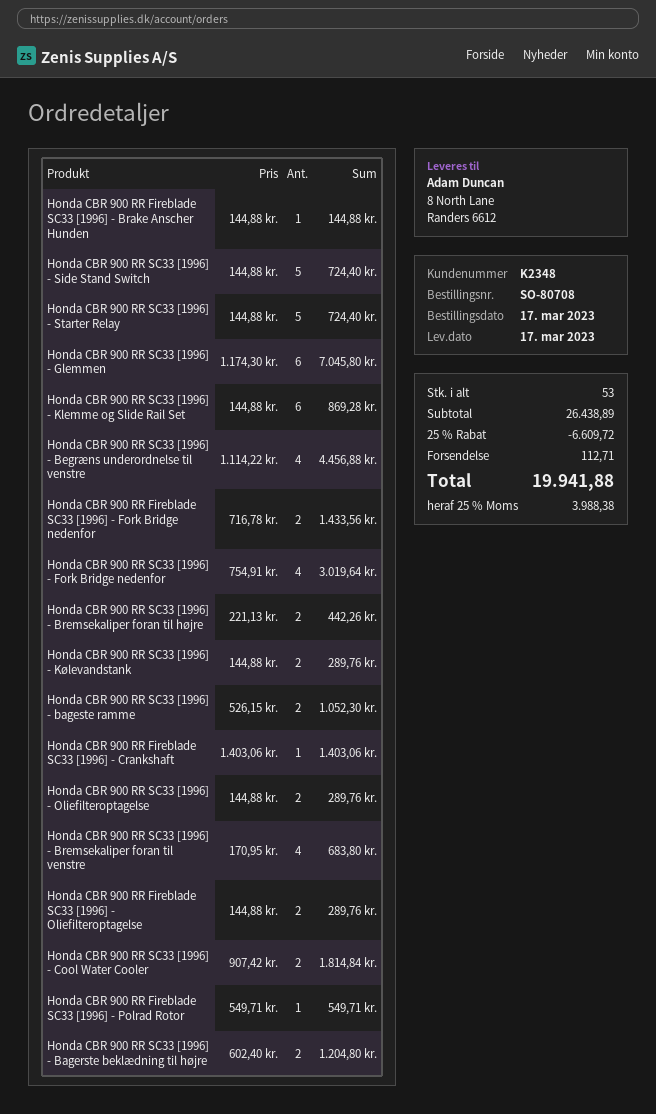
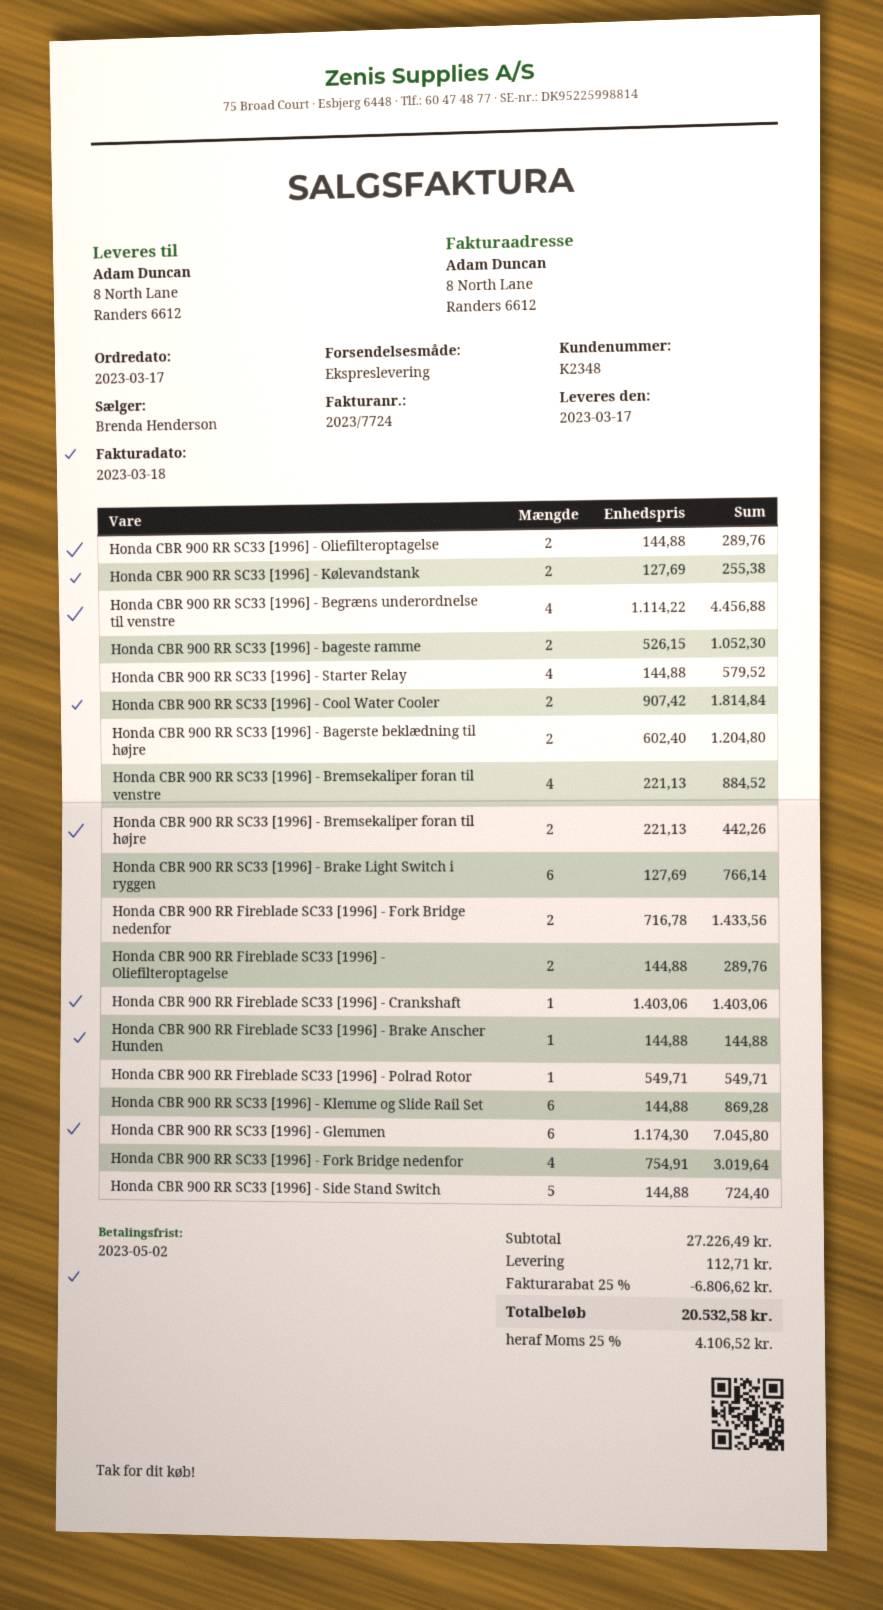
Honda CBR 900 RR SC33 [1996] - Starter Relay: 5 x 144.88 = 724.40 -> 4 x 144.88 = 579.52
Honda CBR 900 RR SC33 [1996] - Kølevandstank: 2 x 144.88 = 289.76 -> 2 x 127.69 = 255.38
Honda CBR 900 RR SC33 [1996] - Bremsekaliper foran til venstre: 4 x 170.95 = 683.80 -> 4 x 221.13 = 884.52
Honda CBR 900 RR SC33 [1996] - Brake Light Switch i ryggen: none -> 6 x 127.69 = 766.14
subtotal: 26438.89 -> 27226.49
discount: 25% = 6609.72 -> 25% = 6806.62
tax: 25% = 3988.38 -> 25% = 4106.52
total: 19941.88 -> 20532.58

